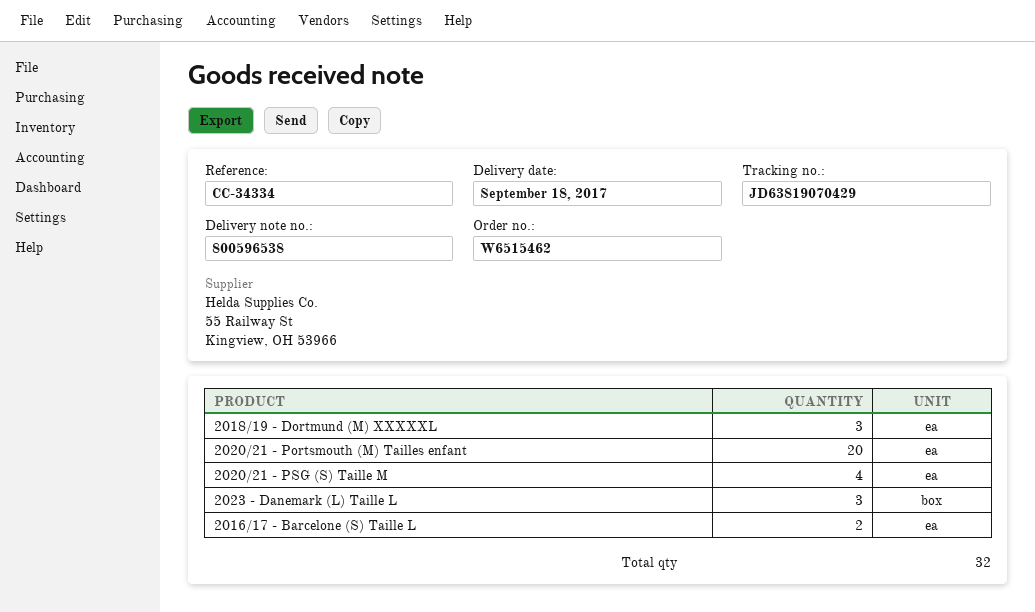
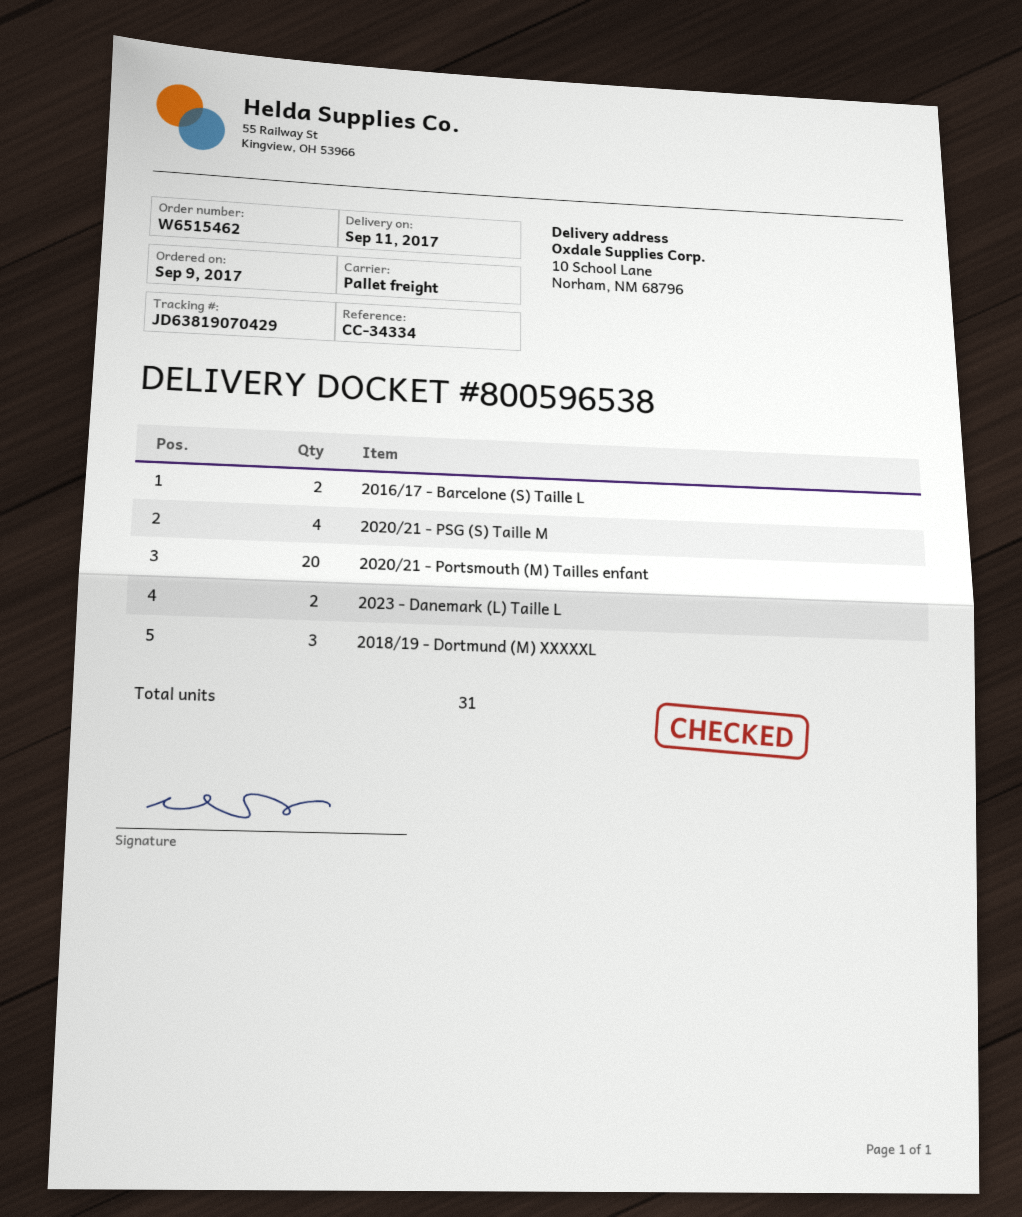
delivery date: 2017-09-18 -> 2017-09-11
2023 - Danemark (L) Taille L: 3 -> 2
total quantity: 32 -> 31

